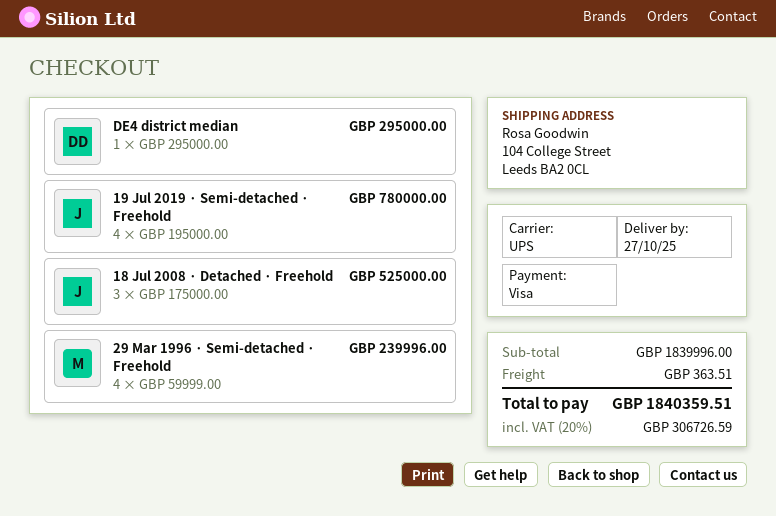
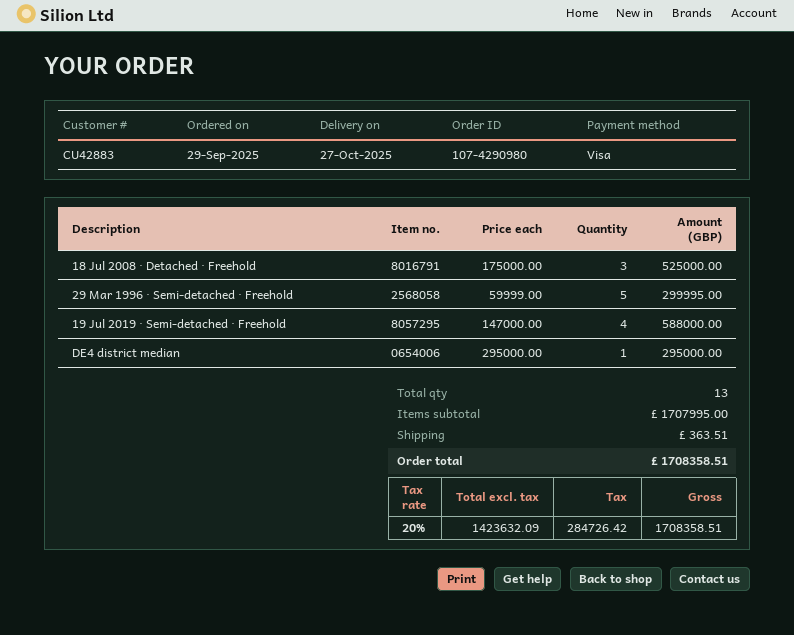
19 Jul 2019 · Semi-detached · Freehold: 4 x 195000.00 = 780000.00 -> 4 x 147000.00 = 588000.00
29 Mar 1996 · Semi-detached · Freehold: 4 x 59999.00 = 239996.00 -> 5 x 59999.00 = 299995.00
subtotal: 1839996.00 -> 1707995.00
tax: 20% = 306726.59 -> 20% = 284726.42
total: 1840359.51 -> 1708358.51

